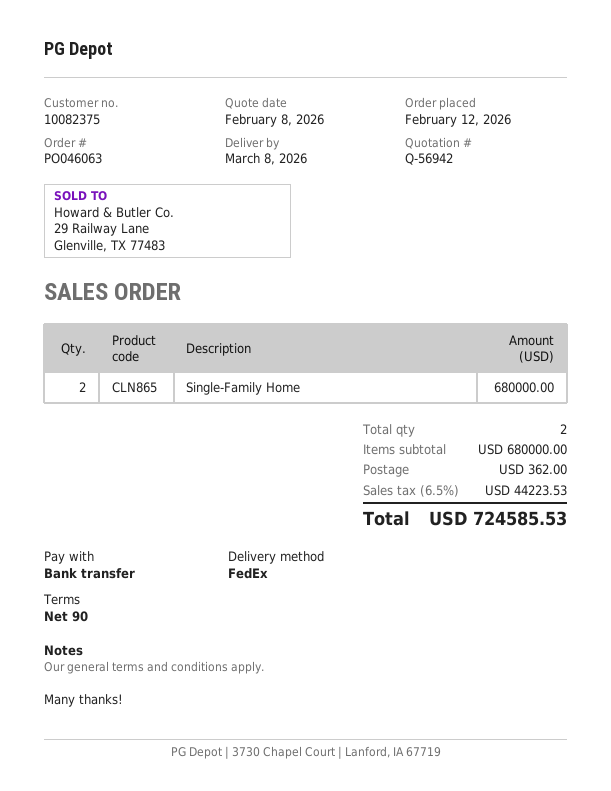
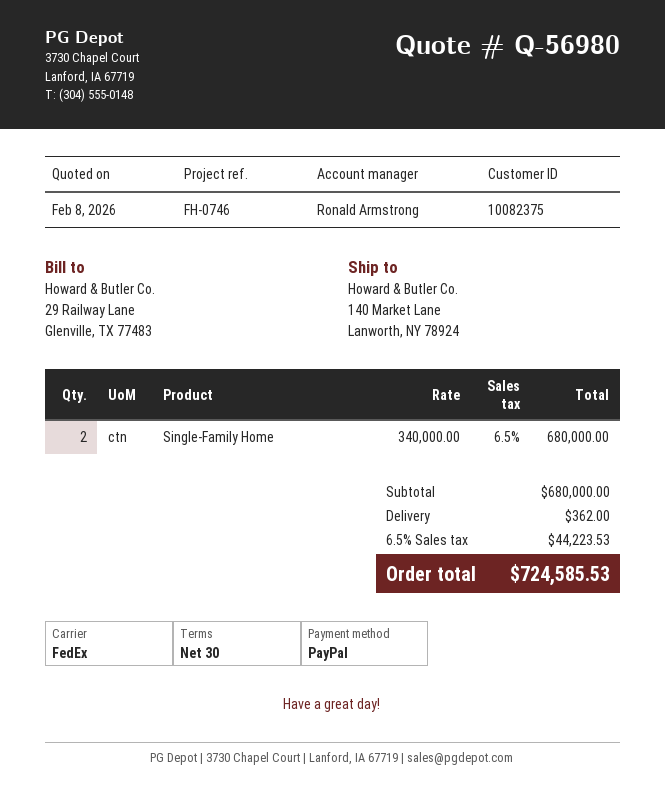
quote number: Q-56942 -> Q-56980
payment terms: 90 days -> 30 days
payment method: bank transfer -> PayPal

